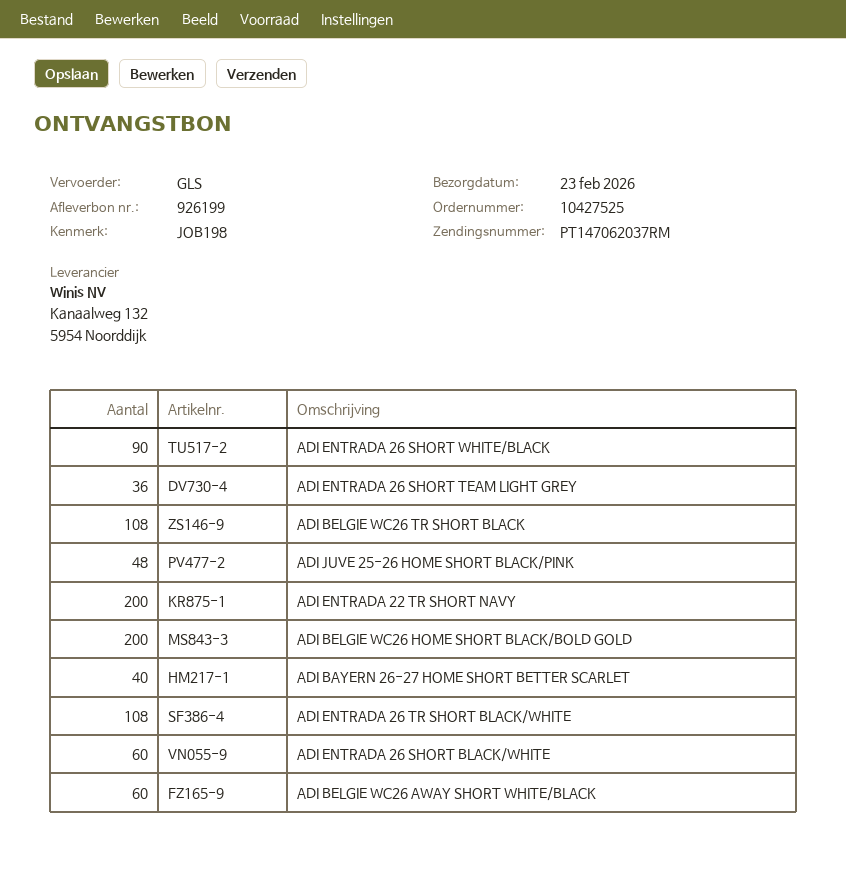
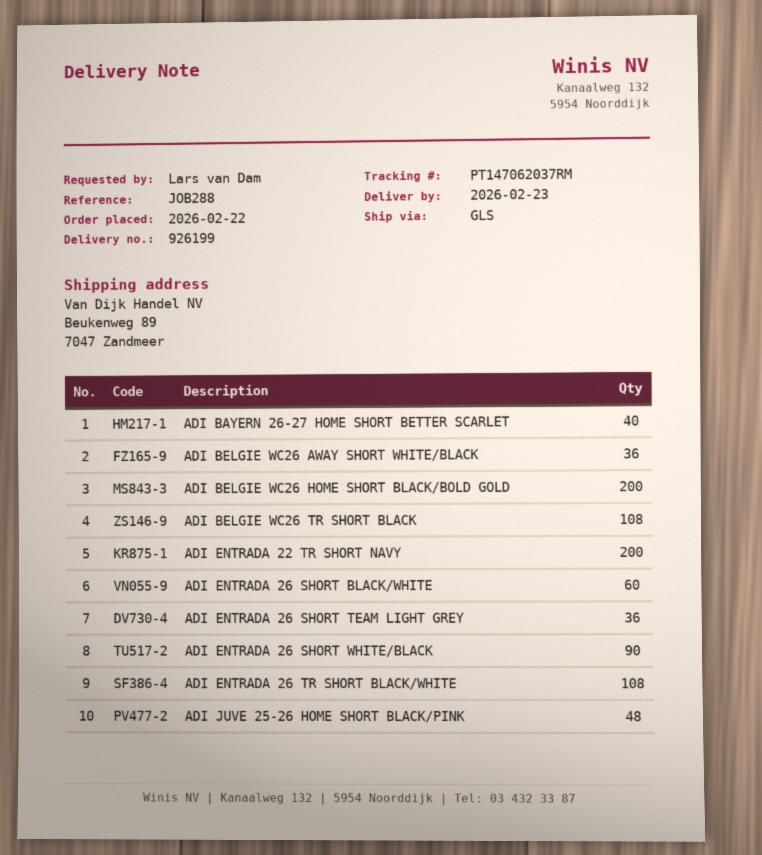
reference: JOB198 -> JOB288
ADI BELGIE WC26 AWAY SHORT WHITE/BLACK: 60 -> 36

